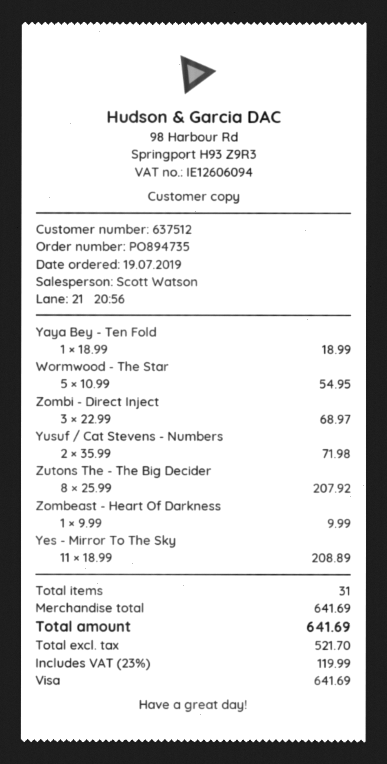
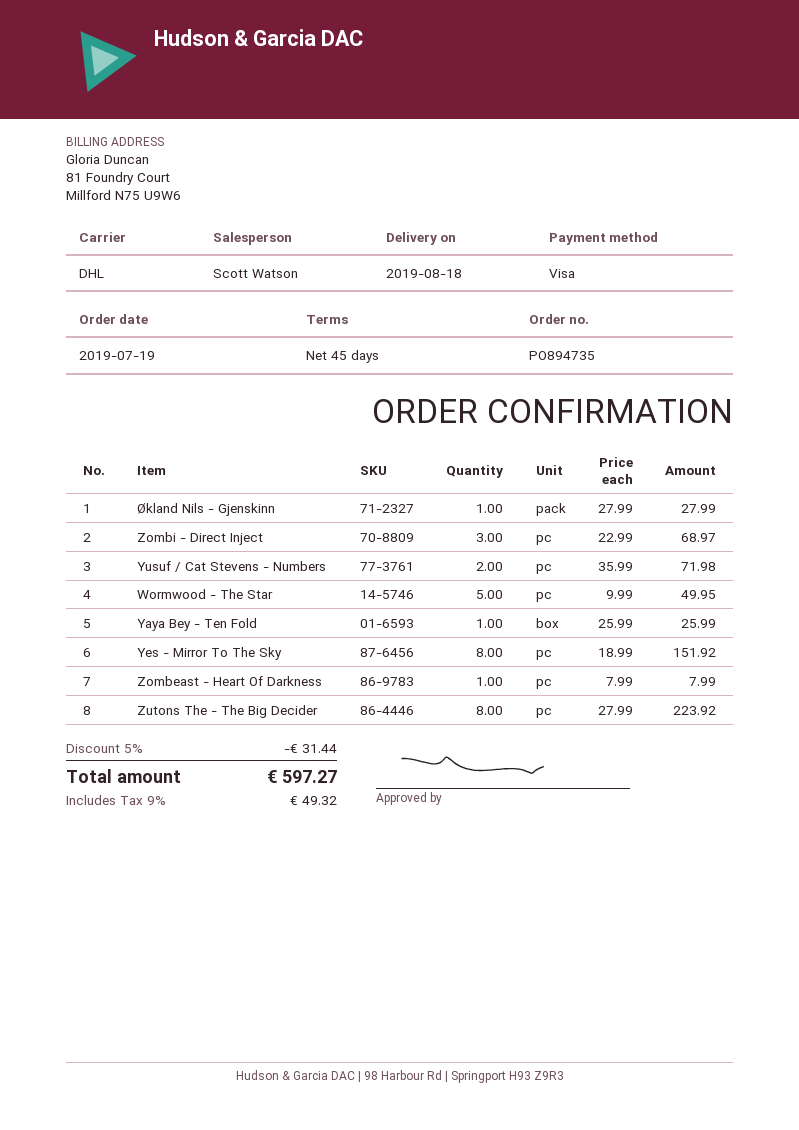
Yaya Bey - Ten Fold: 1 x 18.99 = 18.99 -> 1 x 25.99 = 25.99
Wormwood - The Star: 5 x 10.99 = 54.95 -> 5 x 9.99 = 49.95
Zutons The - The Big Decider: 8 x 25.99 = 207.92 -> 8 x 27.99 = 223.92
Zombeast - Heart Of Darkness: 1 x 9.99 = 9.99 -> 1 x 7.99 = 7.99
Yes - Mirror To The Sky: 11 x 18.99 = 208.89 -> 8 x 18.99 = 151.92
Økland Nils - Gjenskinn: none -> 1 x 27.99 = 27.99
discount: none -> 5% = 31.44
tax: 23% = 119.99 -> 9% = 49.32
total: 641.69 -> 597.27

